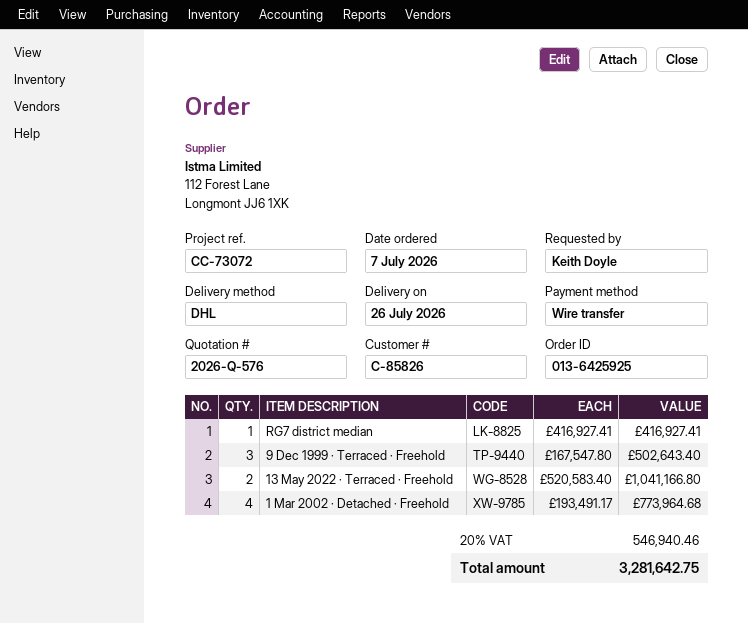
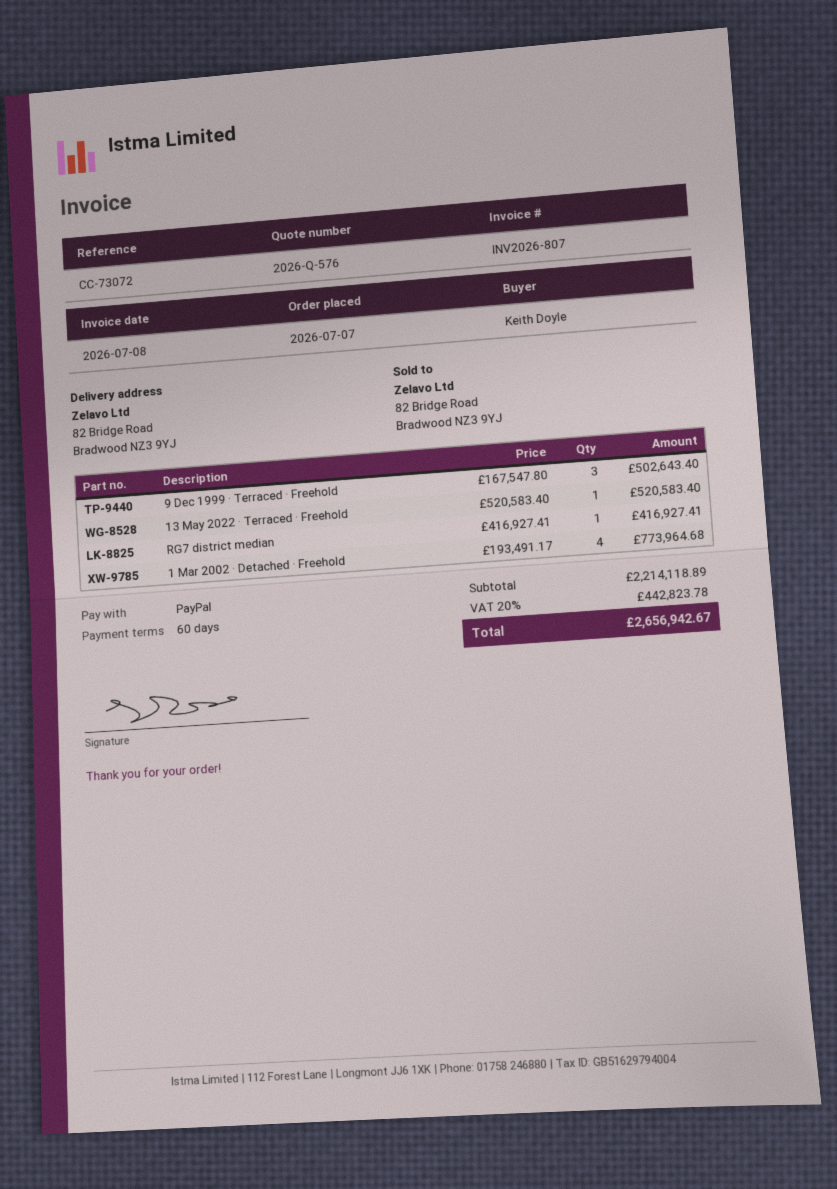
payment method: bank transfer -> PayPal
13 May 2022 · Terraced · Freehold: 2 x 520583.40 = 1041166.80 -> 1 x 520583.40 = 520583.40
tax: 20% = 546940.46 -> 20% = 442823.78
total: 3281642.75 -> 2656942.67

